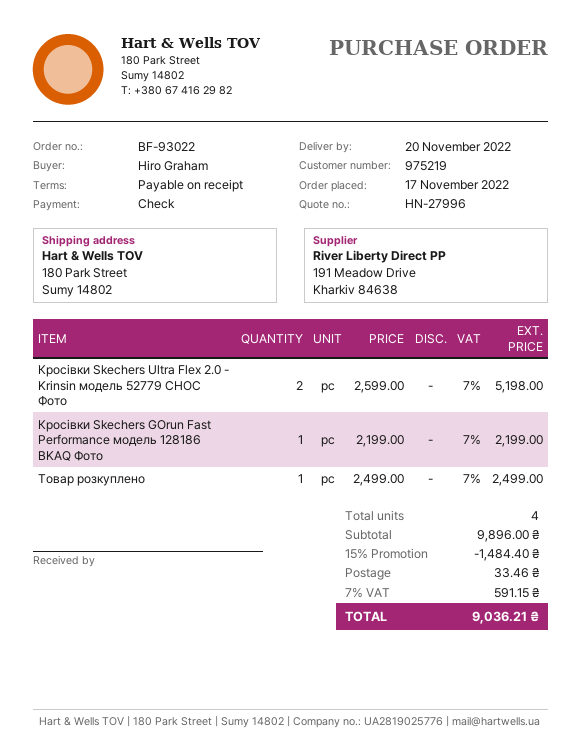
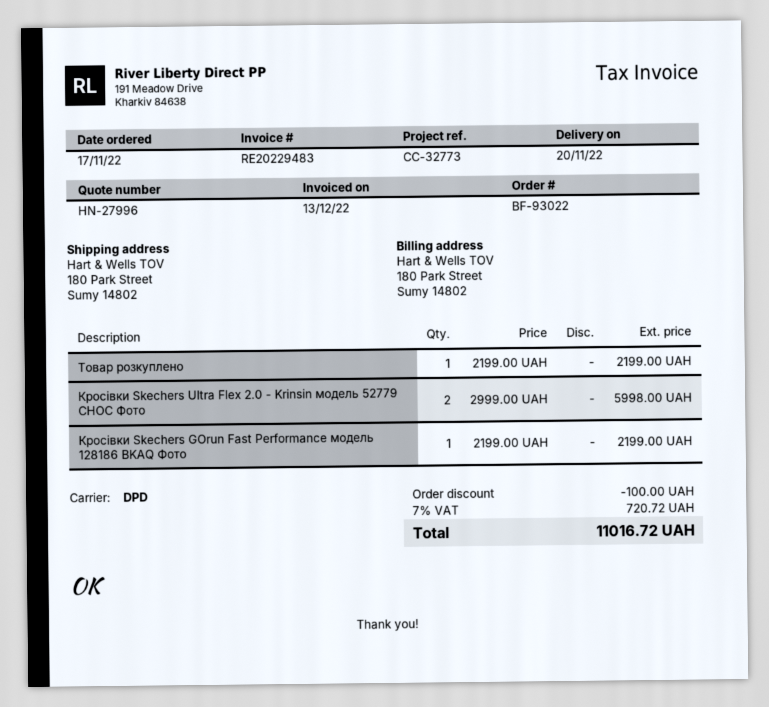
Кросівки Skechers Ultra Flex 2.0 - Krinsin модель 52779 CHOC Фото: 2 x 2599.00 = 5198.00 -> 2 x 2999.00 = 5998.00
Товар розкуплено: 1 x 2499.00 = 2499.00 -> 1 x 2199.00 = 2199.00
discount: 1484.40 -> 100.00
shipping: 33.46 -> none
tax: 7% = 591.15 -> 7% = 720.72
total: 9036.21 -> 11016.72

